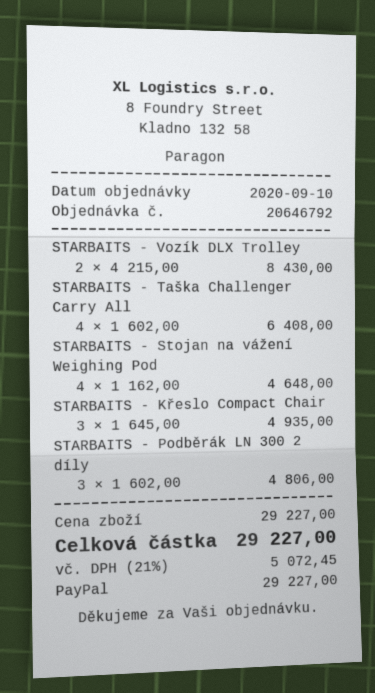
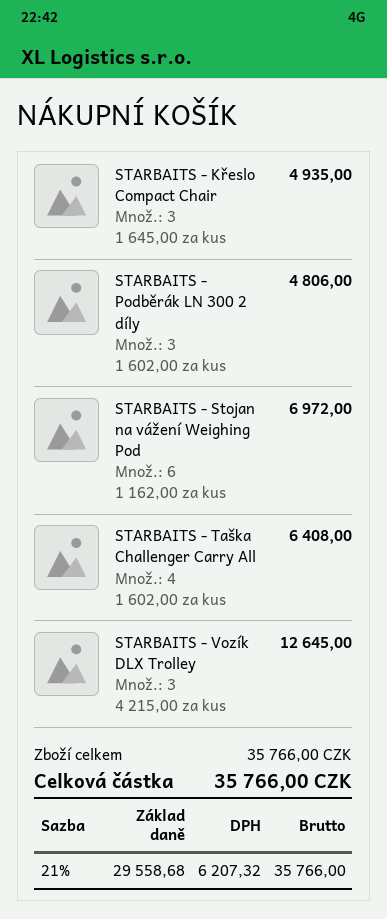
STARBAITS - Vozík DLX Trolley: 2 x 4215.00 = 8430.00 -> 3 x 4215.00 = 12645.00
STARBAITS - Stojan na vážení Weighing Pod: 4 x 1162.00 = 4648.00 -> 6 x 1162.00 = 6972.00
subtotal: 29227.00 -> 35766.00
tax: 21% = 5072.45 -> 21% = 6207.32
total: 29227.00 -> 35766.00

